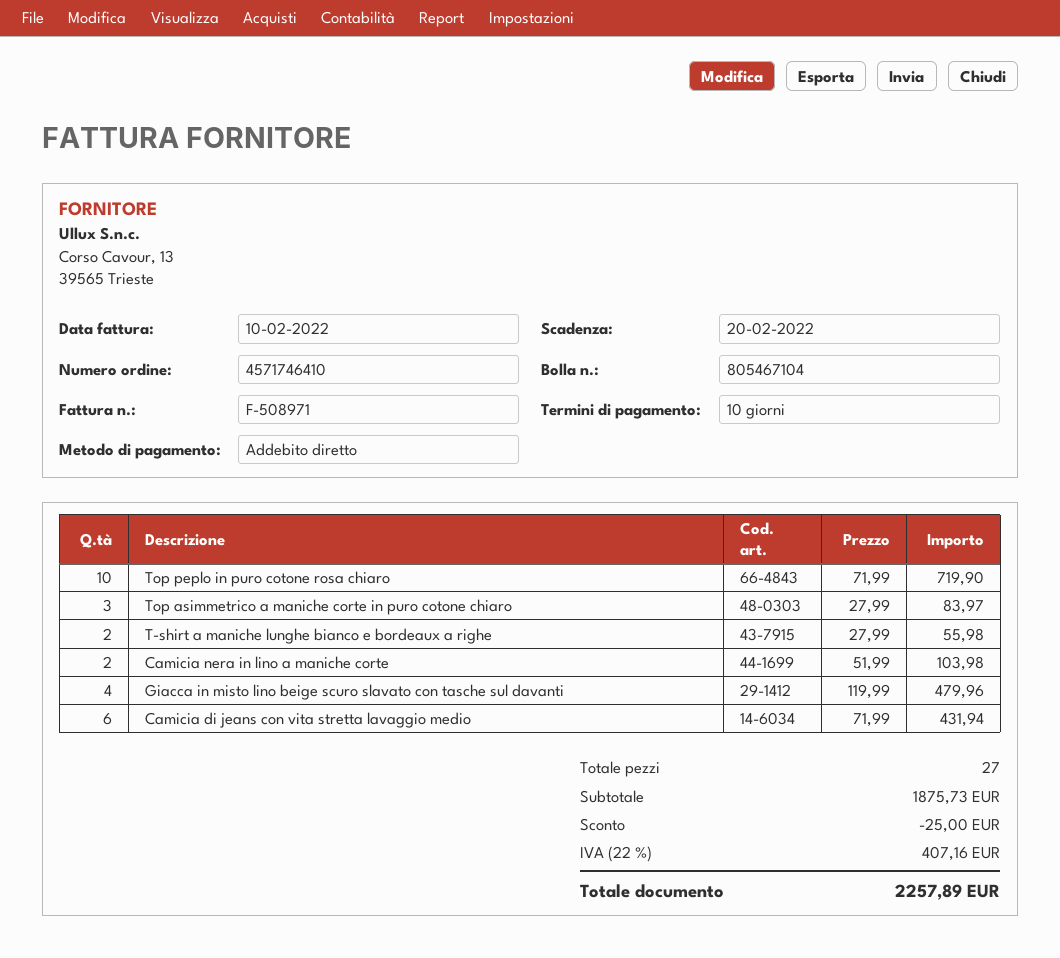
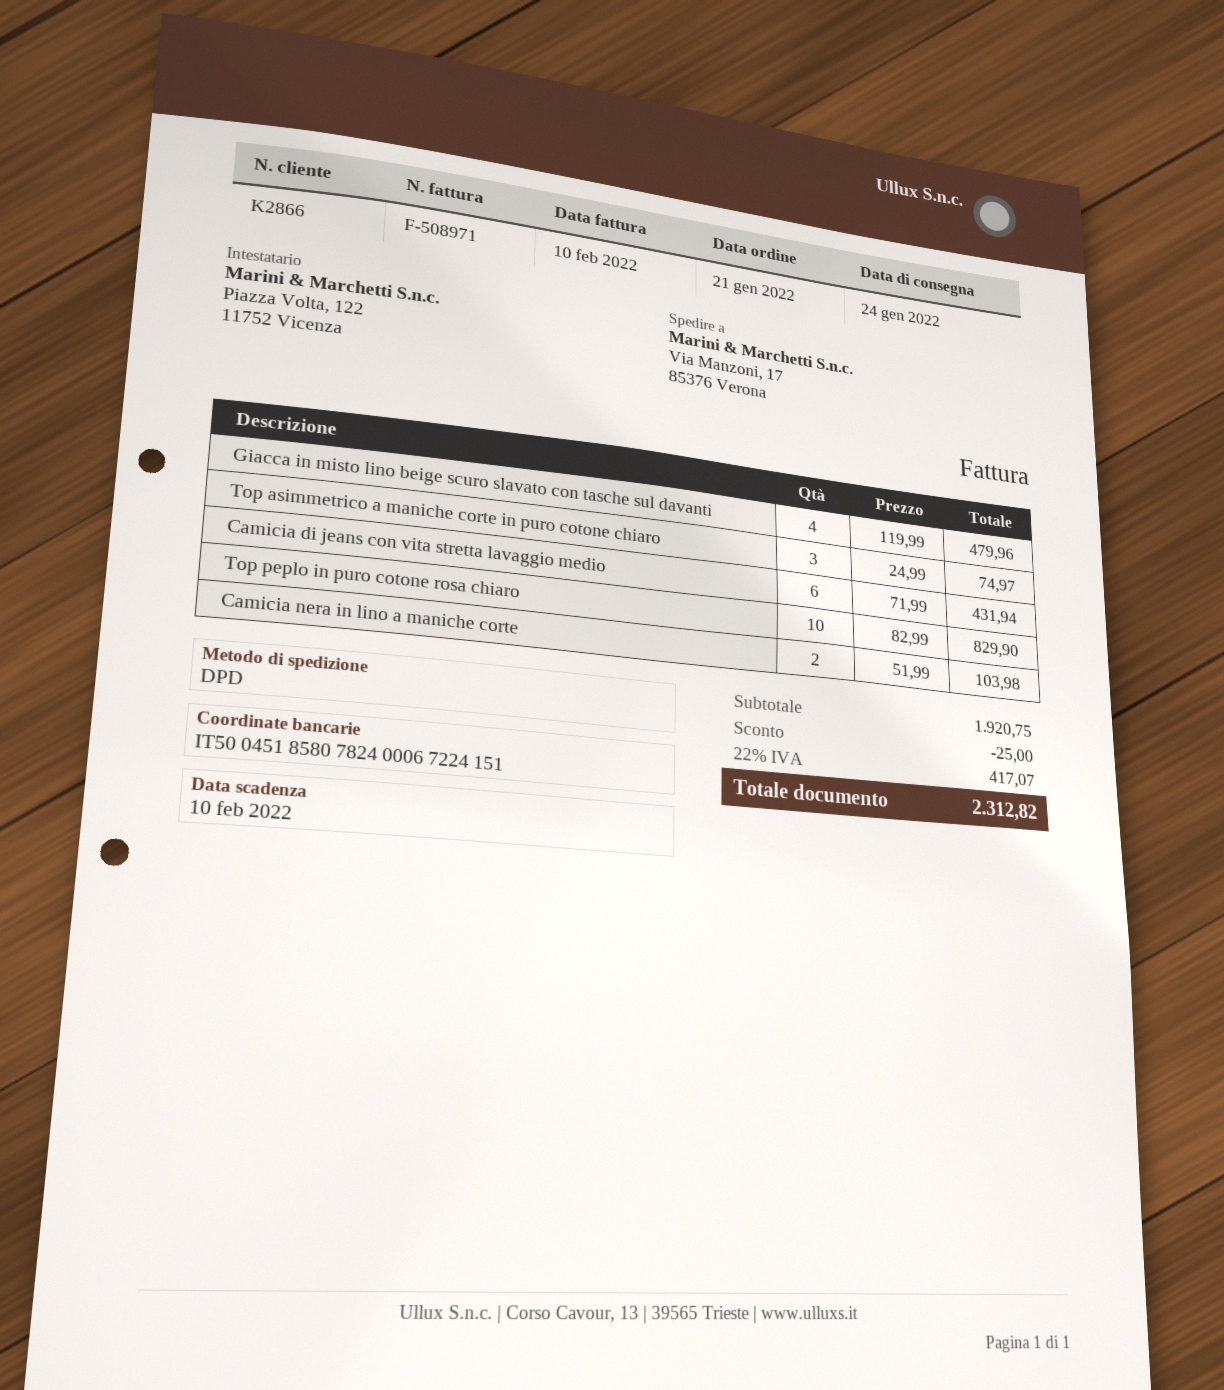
due date: 2022-02-20 -> 2022-02-10
Top peplo in puro cotone rosa chiaro: 10 x 71.99 = 719.90 -> 10 x 82.99 = 829.90
Top asimmetrico a maniche corte in puro cotone chiaro: 3 x 27.99 = 83.97 -> 3 x 24.99 = 74.97
T-shirt a maniche lunghe bianco e bordeaux a righe: 2 x 27.99 = 55.98 -> none
subtotal: 1875.73 -> 1920.75
tax: 22% = 407.16 -> 22% = 417.07
total: 2257.89 -> 2312.82

